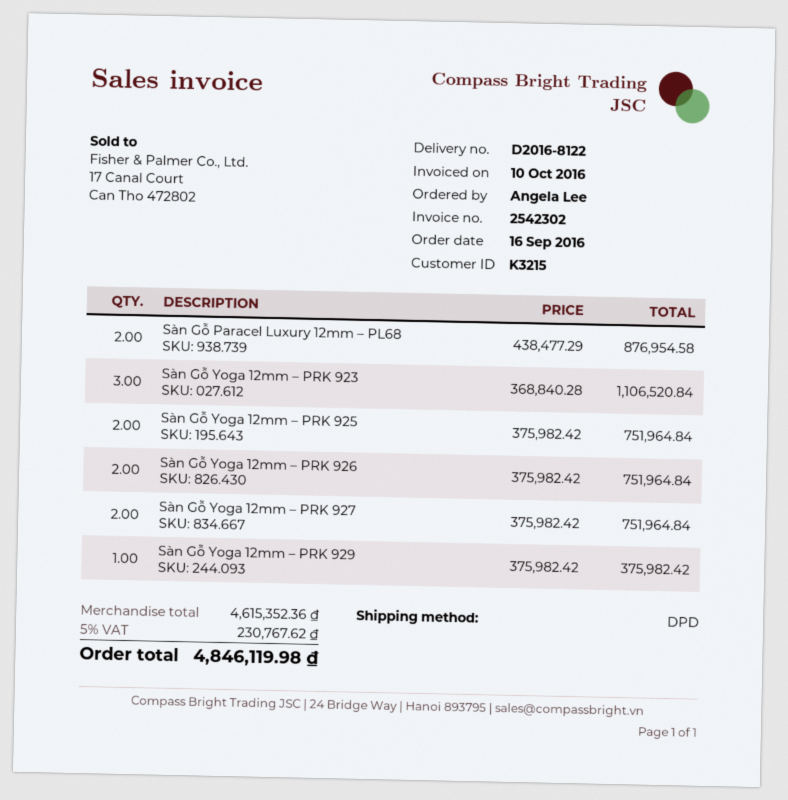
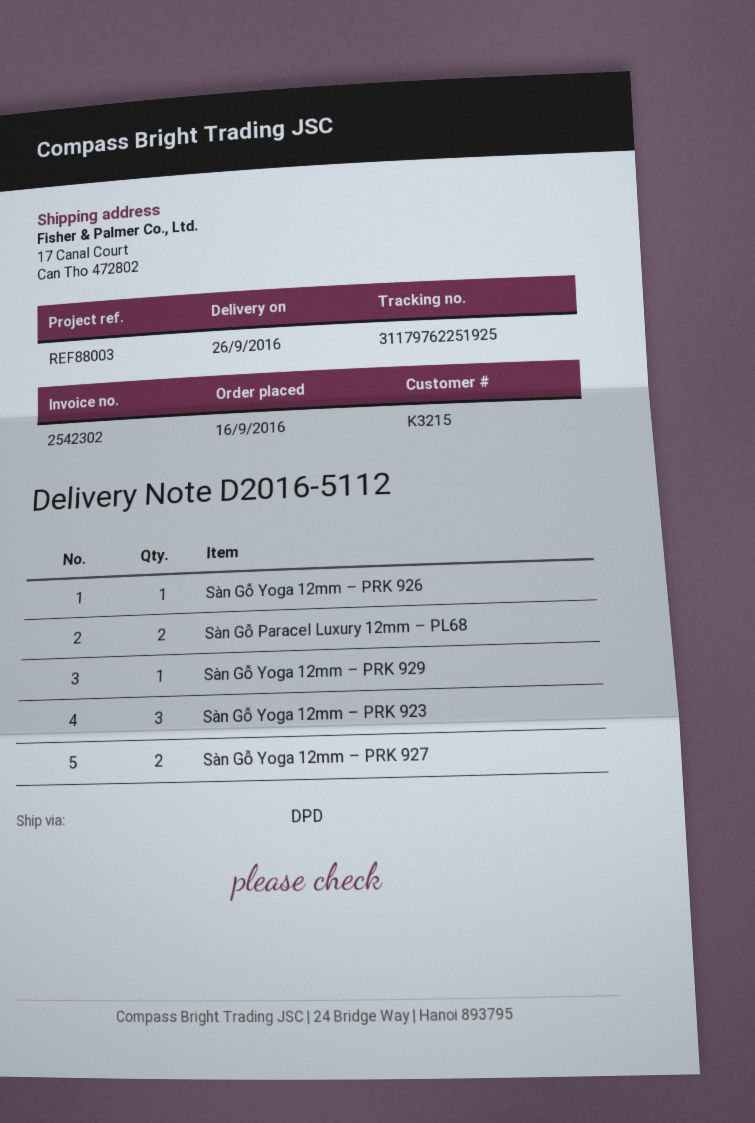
delivery note number: D2016-8122 -> D2016-5112
Sàn Gỗ Yoga 12mm – PRK 925: 2 -> none
Sàn Gỗ Yoga 12mm – PRK 926: 2 -> 1

